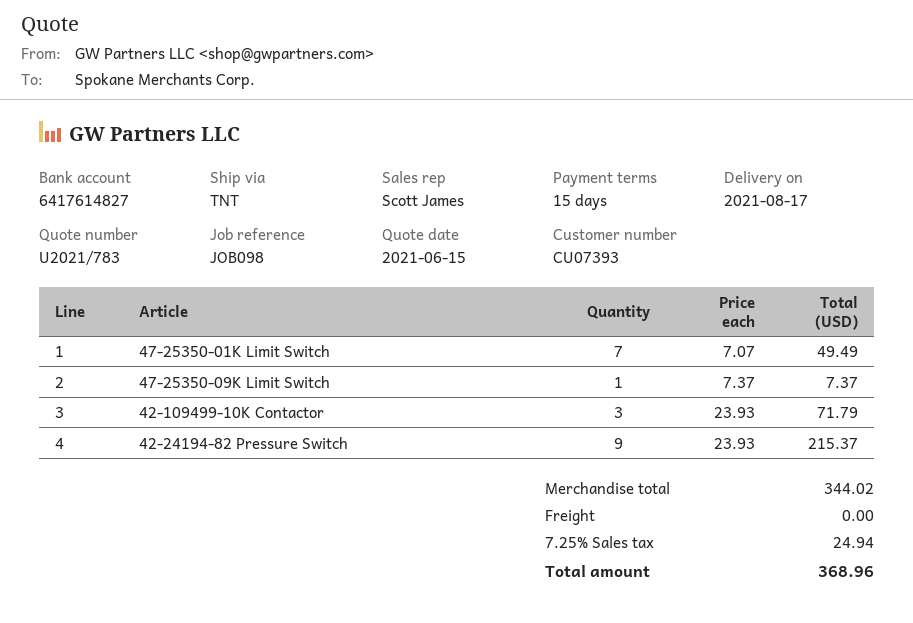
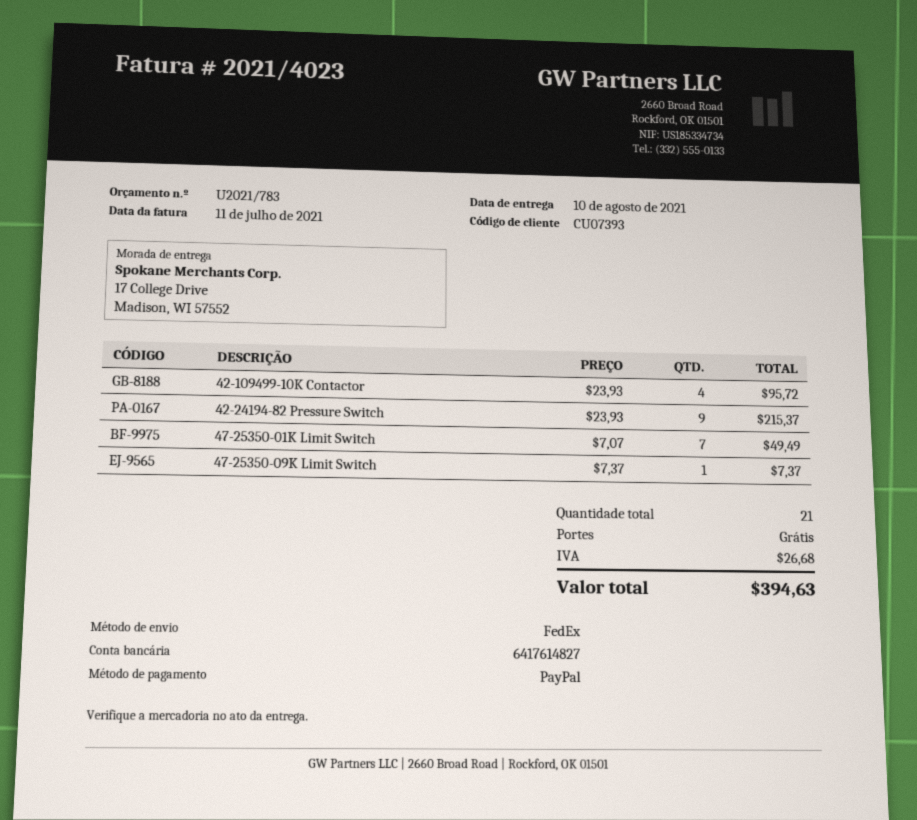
delivery date: 2021-08-17 -> 2021-08-10
shipping method: TNT -> FedEx
42-109499-10K Contactor: 3 x 23.93 = 71.79 -> 4 x 23.93 = 95.72
tax: 24.94 -> 26.68
total: 368.96 -> 394.63

